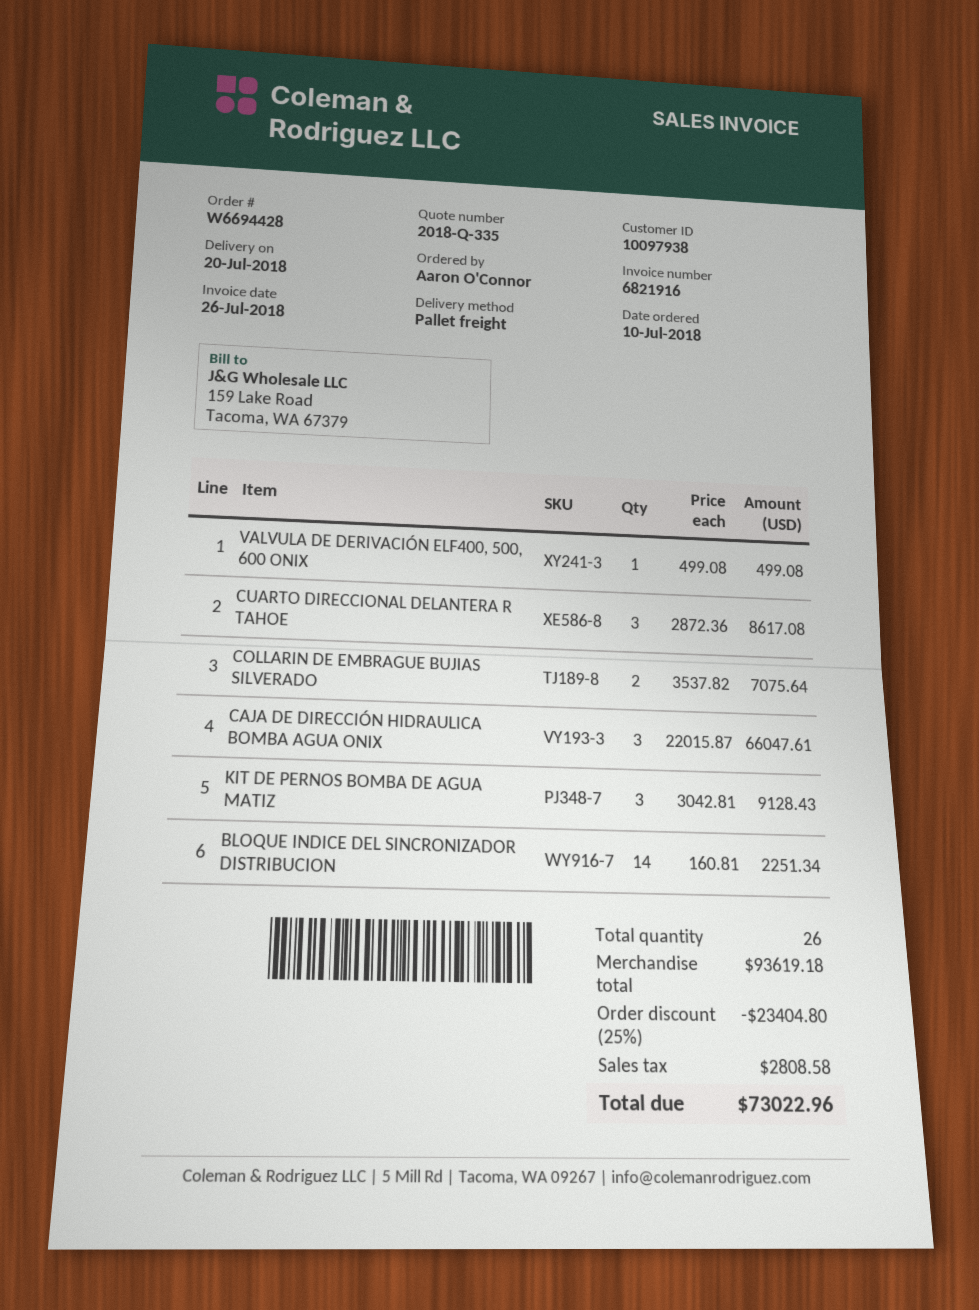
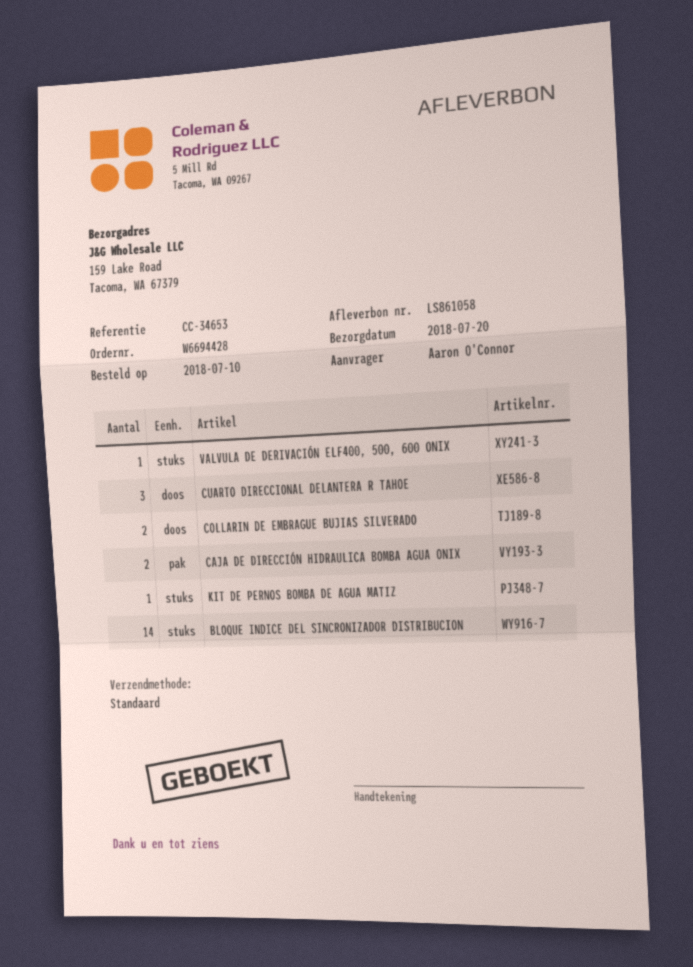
shipping method: pallet freight -> standard
CAJA DE DIRECCIÓN HIDRAULICA BOMBA AGUA ONIX: 3 -> 2
KIT DE PERNOS BOMBA DE AGUA MATIZ: 3 -> 1

